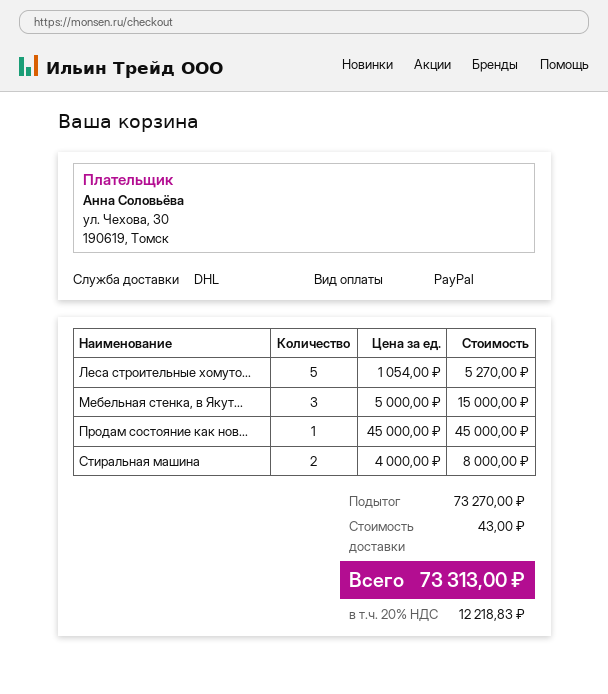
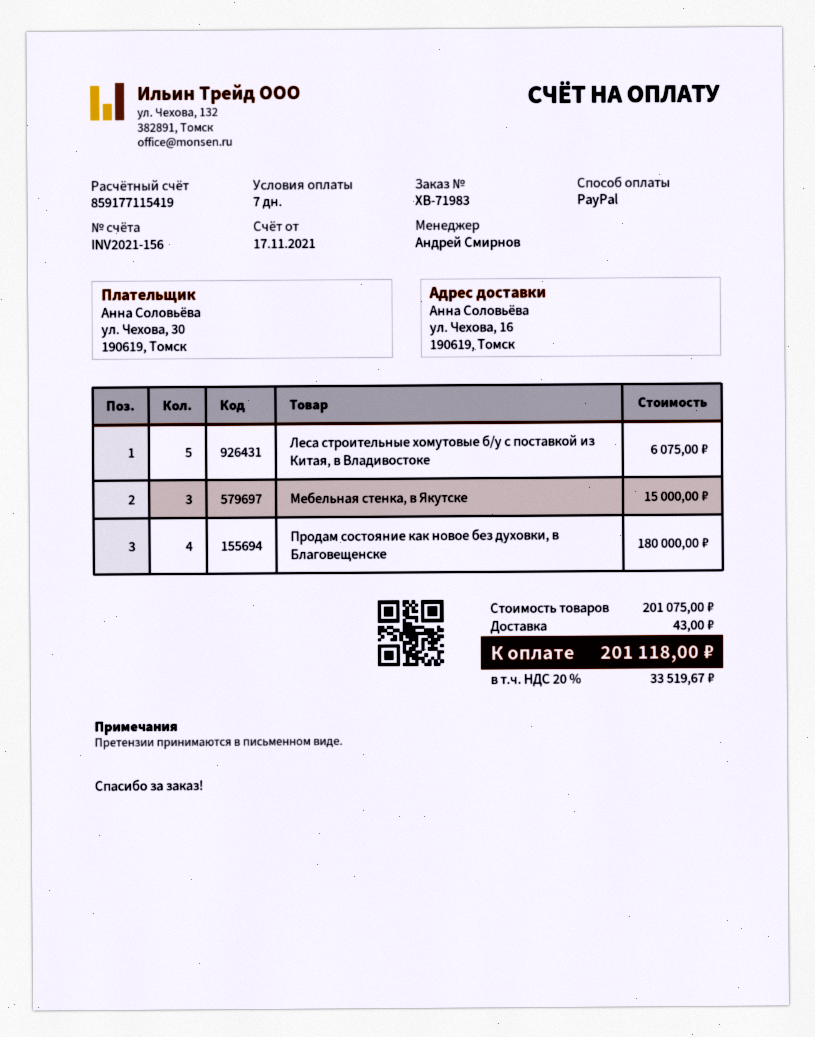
Леса строительные хомуто...: 5 for 5270.00 -> 5 for 6075.00
Продам состояние как нов...: 1 for 45000.00 -> 4 for 180000.00
Стиральная машина: 2 for 8000.00 -> none
subtotal: 73270.00 -> 201075.00
tax: 20% = 12218.83 -> 20% = 33519.67
total: 73313.00 -> 201118.00

